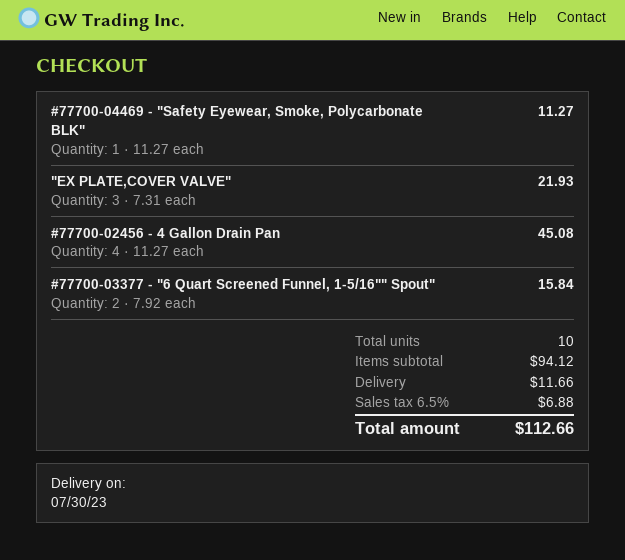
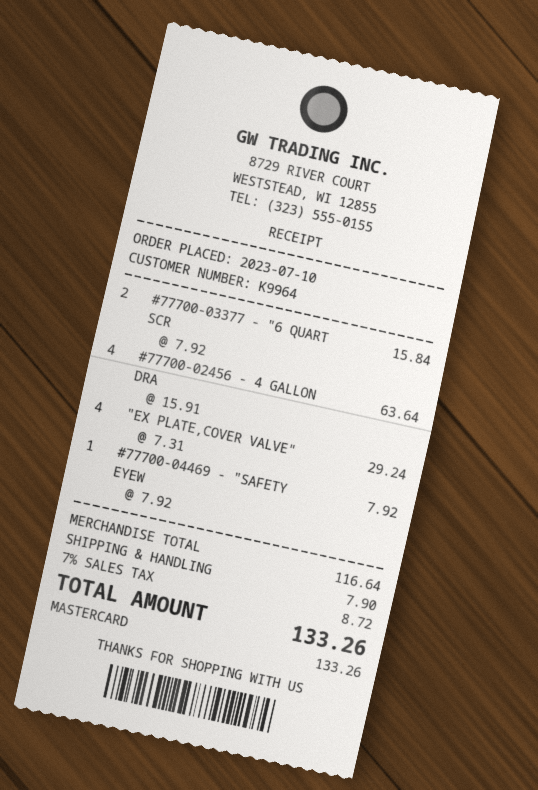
#77700-04469 - "Safety Eyewear, Smoke, Polycarbonate BLK": 1 x 11.27 = 11.27 -> 1 x 7.92 = 7.92
"EX PLATE,COVER VALVE": 3 x 7.31 = 21.93 -> 4 x 7.31 = 29.24
#77700-02456 - 4 Gallon Drain Pan: 4 x 11.27 = 45.08 -> 4 x 15.91 = 63.64
subtotal: 94.12 -> 116.64
shipping: 11.66 -> 7.90
tax: 6.5% = 6.88 -> 7% = 8.72
total: 112.66 -> 133.26

